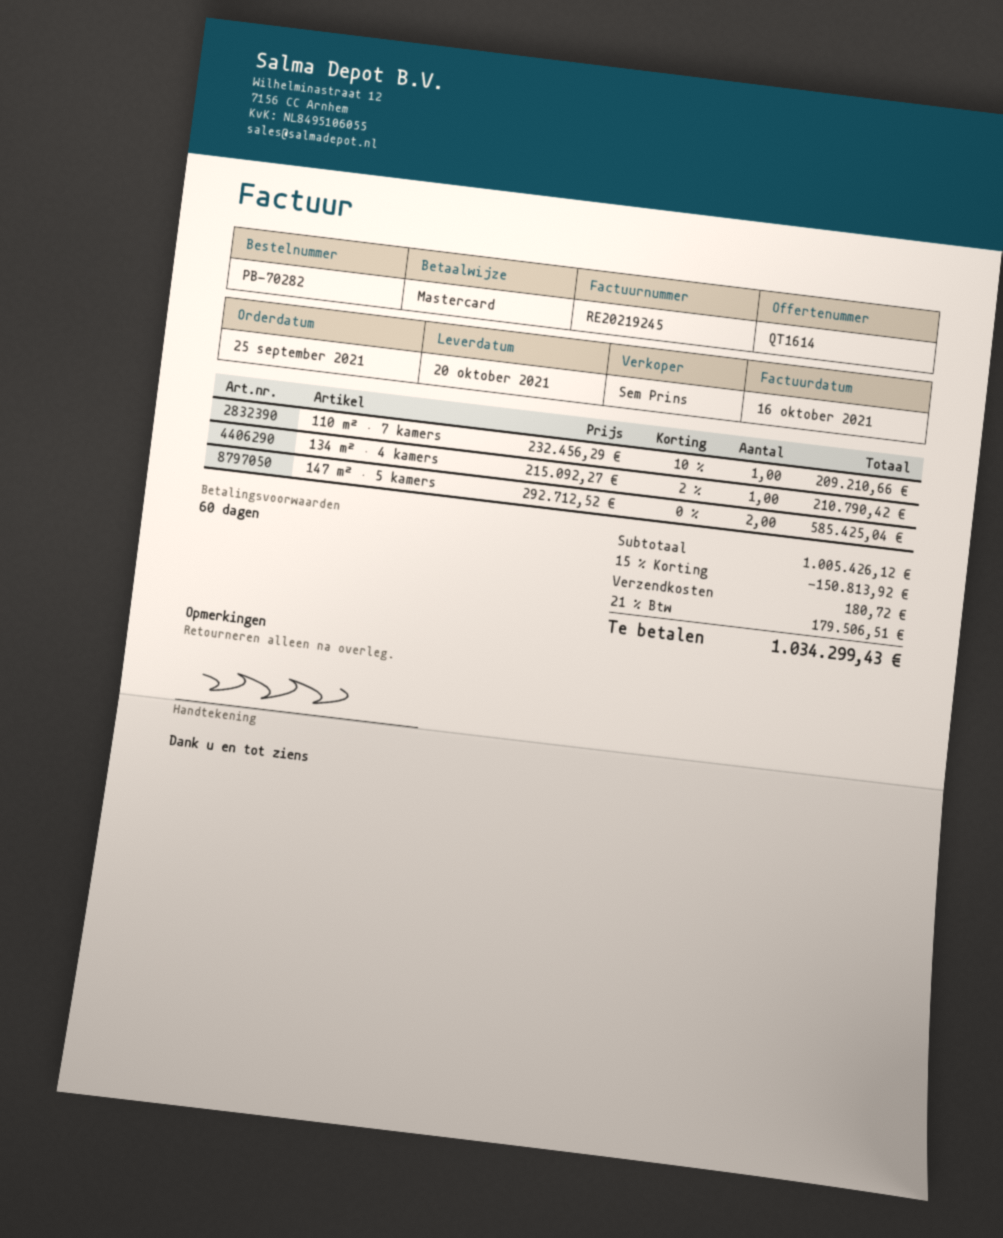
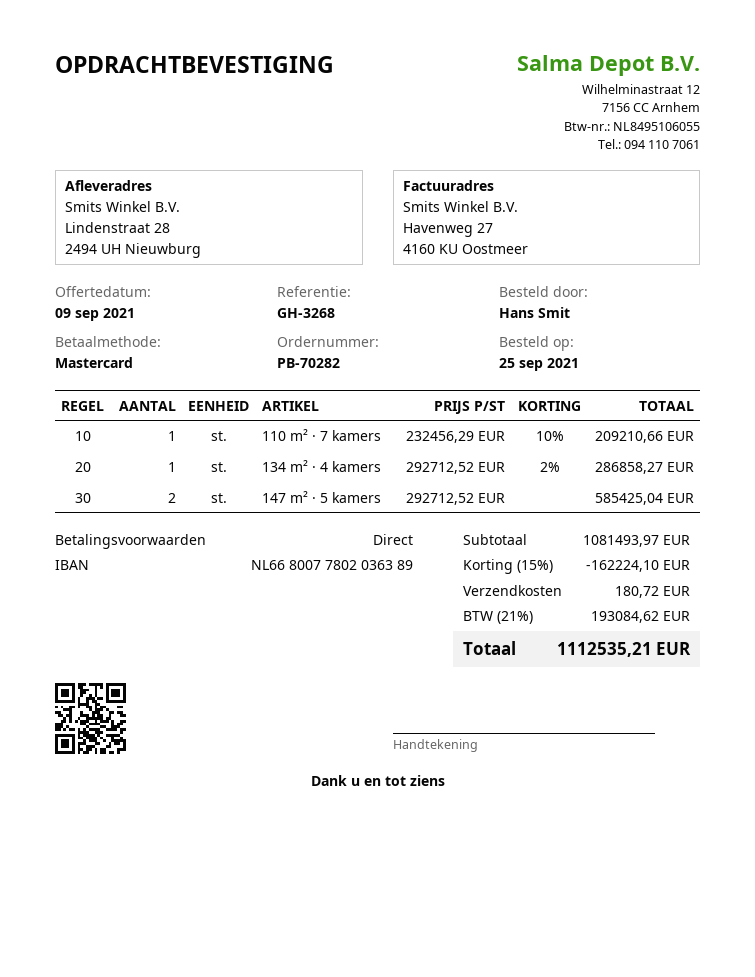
payment terms: 60 days -> on receipt
134 m² · 4 kamers: 1 x 215092.27 - 2% = 210790.42 -> 1 x 292712.52 - 2% = 286858.27
subtotal: 1005426.12 -> 1081493.97
discount: 15% = 150813.92 -> 15% = 162224.10
tax: 21% = 179506.51 -> 21% = 193084.62
total: 1034299.43 -> 1112535.21

